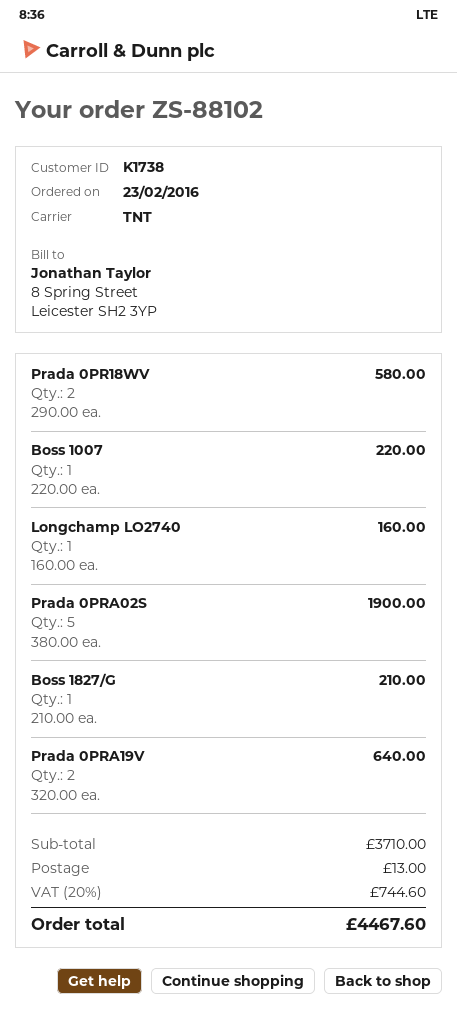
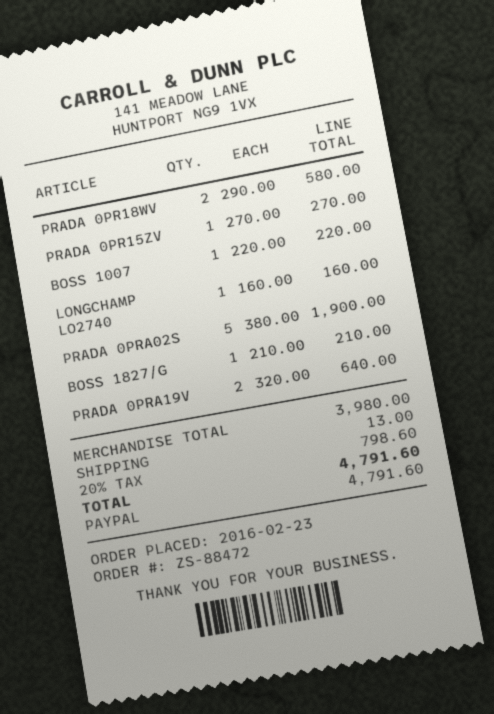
order number: ZS-88102 -> ZS-88472
PRADA 0PR15ZV: none -> 1 x 270.00 = 270.00
subtotal: 3710.00 -> 3980.00
tax: 20% = 744.60 -> 20% = 798.60
total: 4467.60 -> 4791.60

